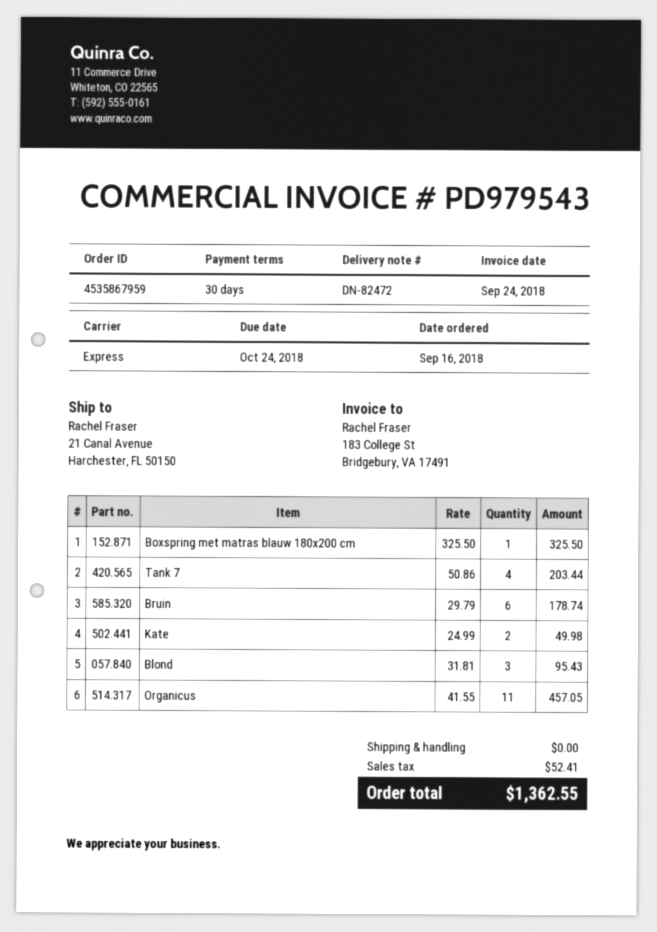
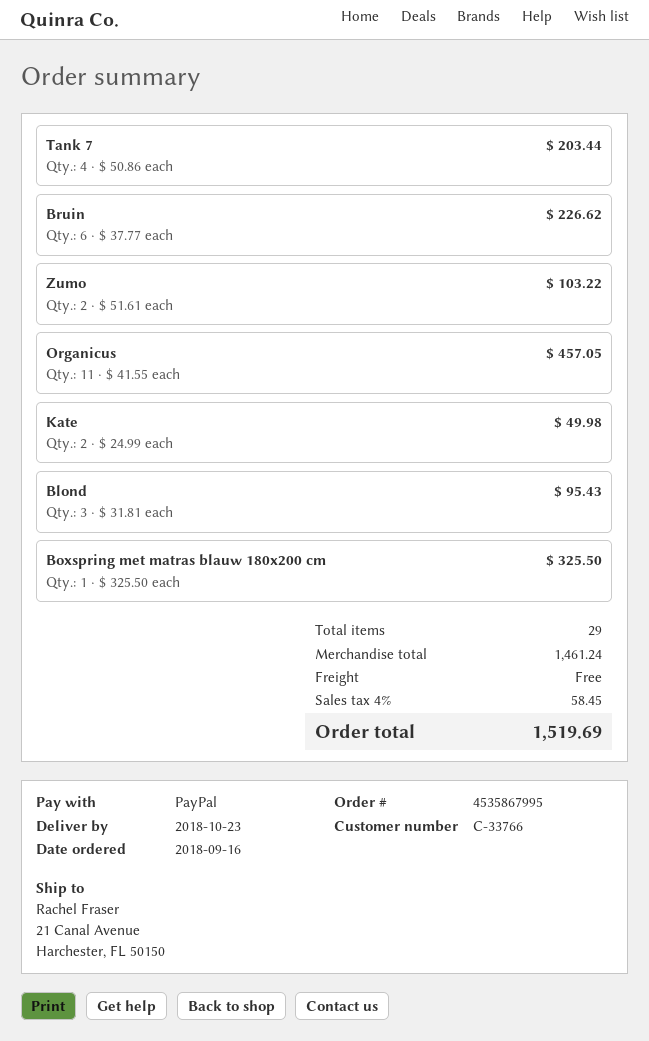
order number: 4535867959 -> 4535867995
Bruin: 6 x 29.79 = 178.74 -> 6 x 37.77 = 226.62
Zumo: none -> 2 x 51.61 = 103.22
tax: 52.41 -> 58.45
total: 1362.55 -> 1519.69

